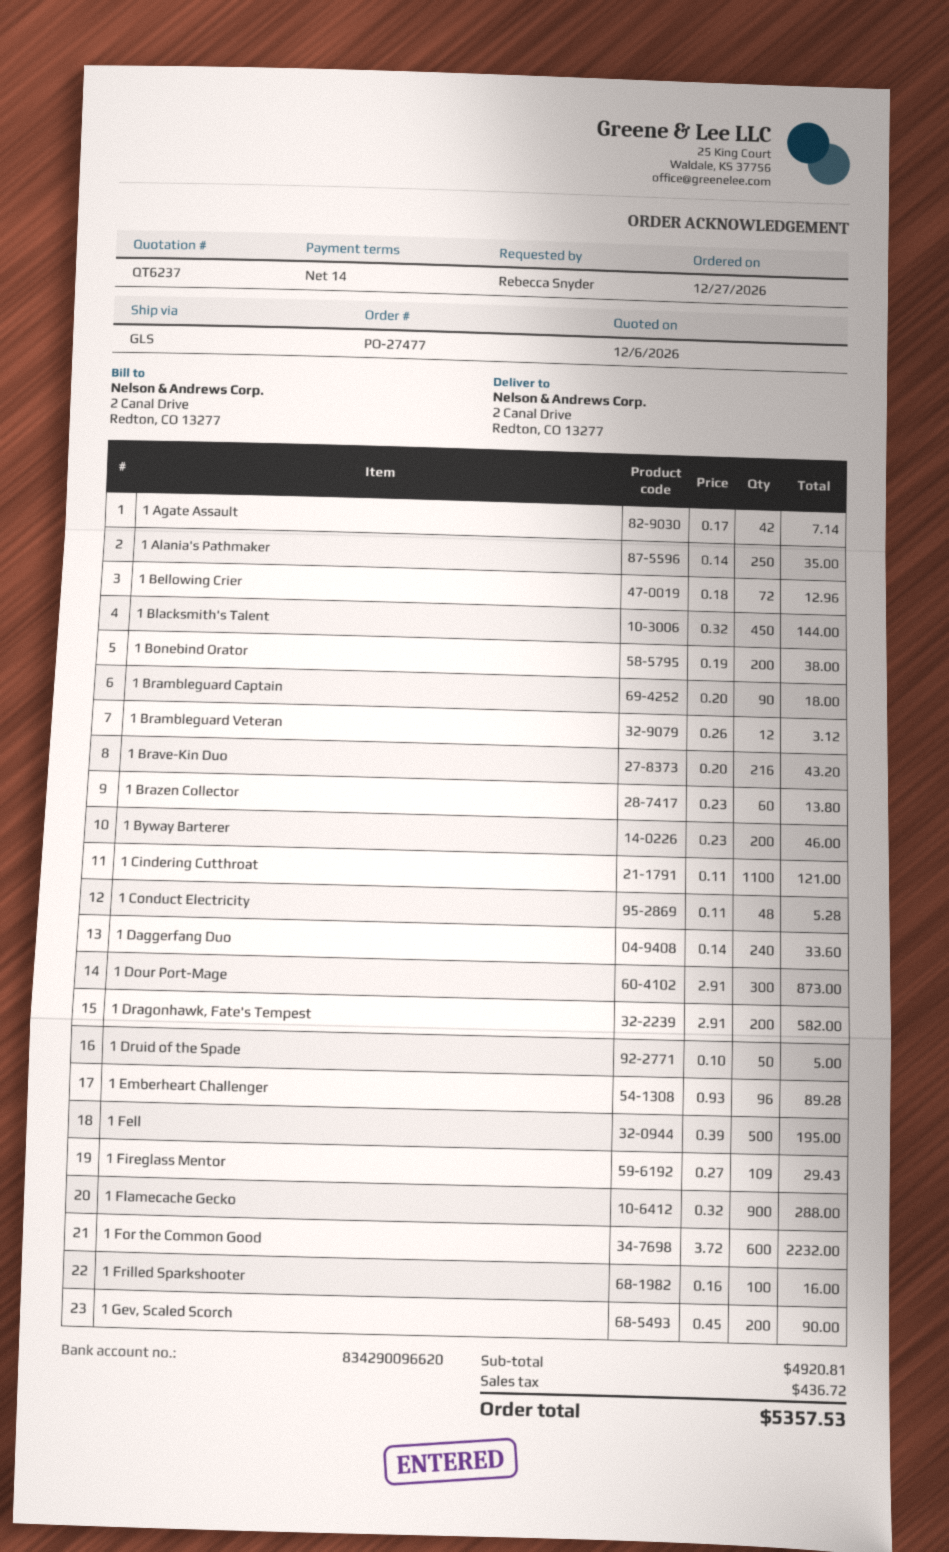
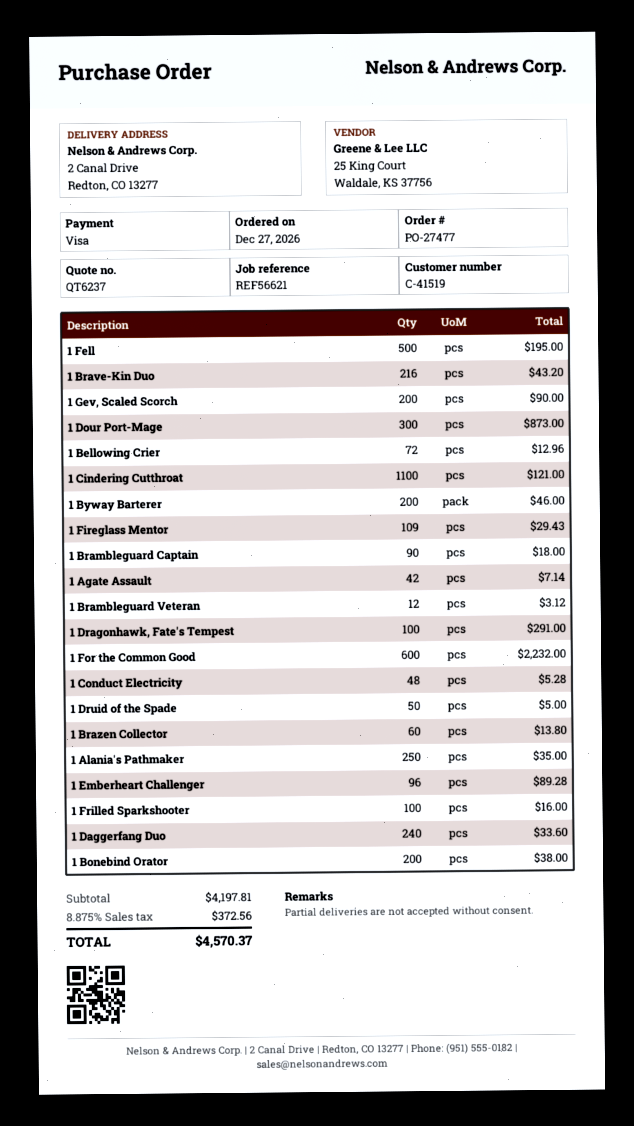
1 Blacksmith's Talent: 450 for 144.00 -> none
1 Dragonhawk, Fate's Tempest: 200 for 582.00 -> 100 for 291.00
1 Flamecache Gecko: 900 for 288.00 -> none
subtotal: 4920.81 -> 4197.81
tax: 436.72 -> 372.56
total: 5357.53 -> 4570.37

